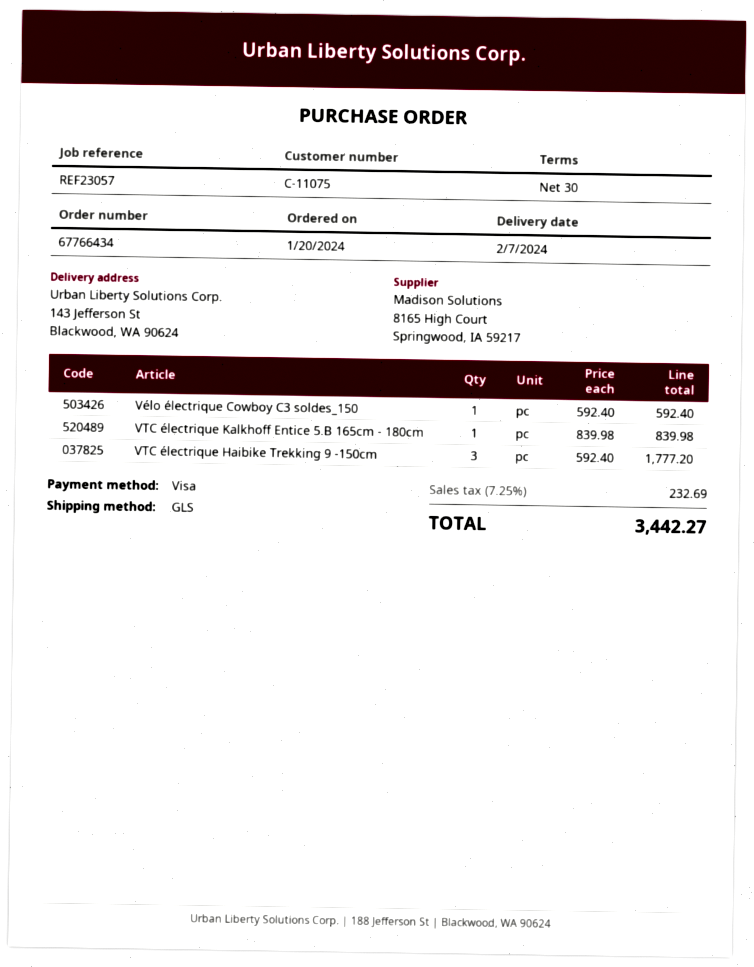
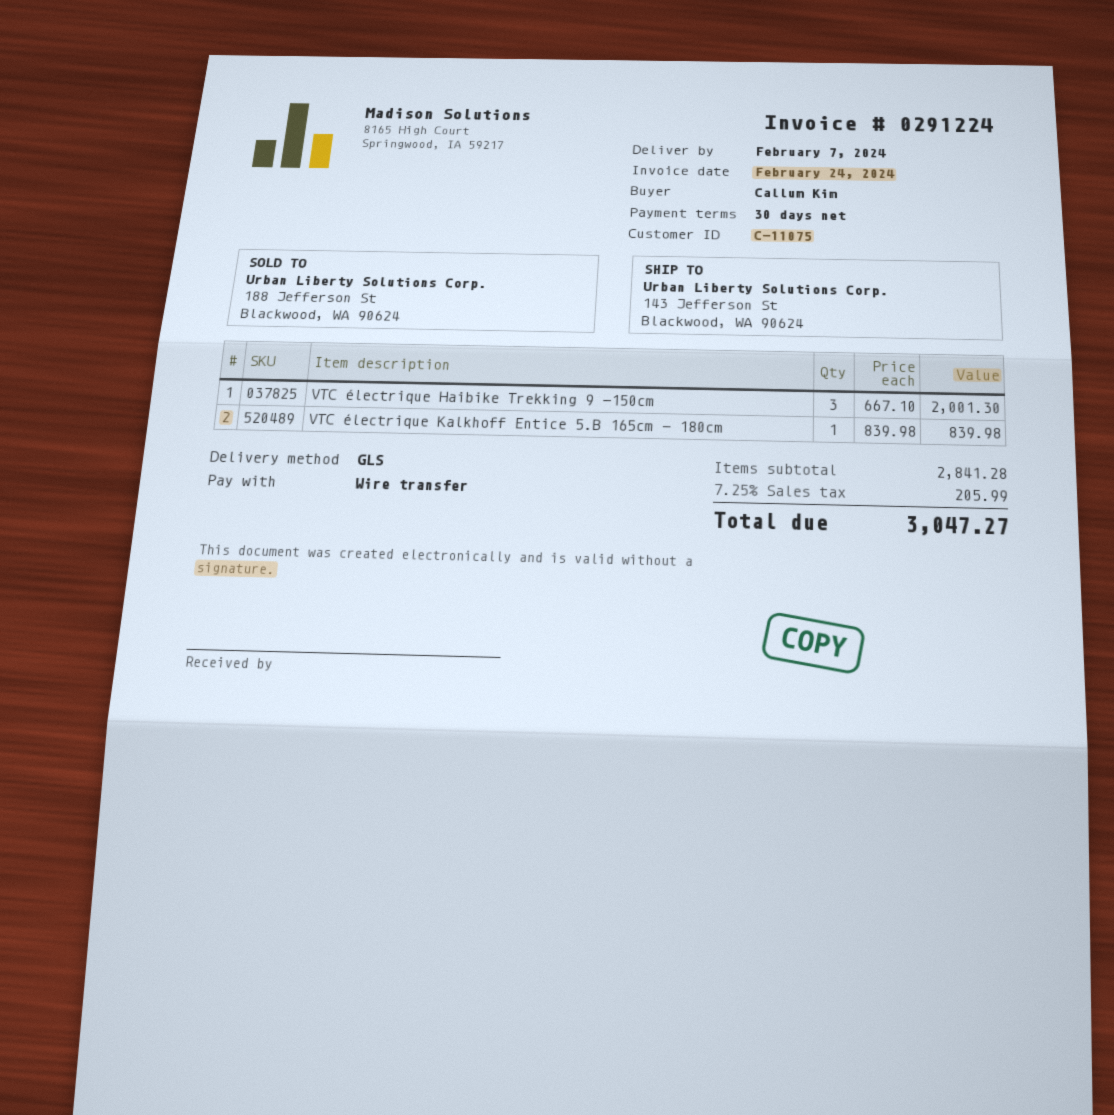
payment method: Visa -> bank transfer
Vélo électrique Cowboy C3 soldes_150: 1 x 592.40 = 592.40 -> none
VTC électrique Haibike Trekking 9 -150cm: 3 x 592.40 = 1777.20 -> 3 x 667.10 = 2001.30
tax: 7.25% = 232.69 -> 7.25% = 205.99
total: 3442.27 -> 3047.27

